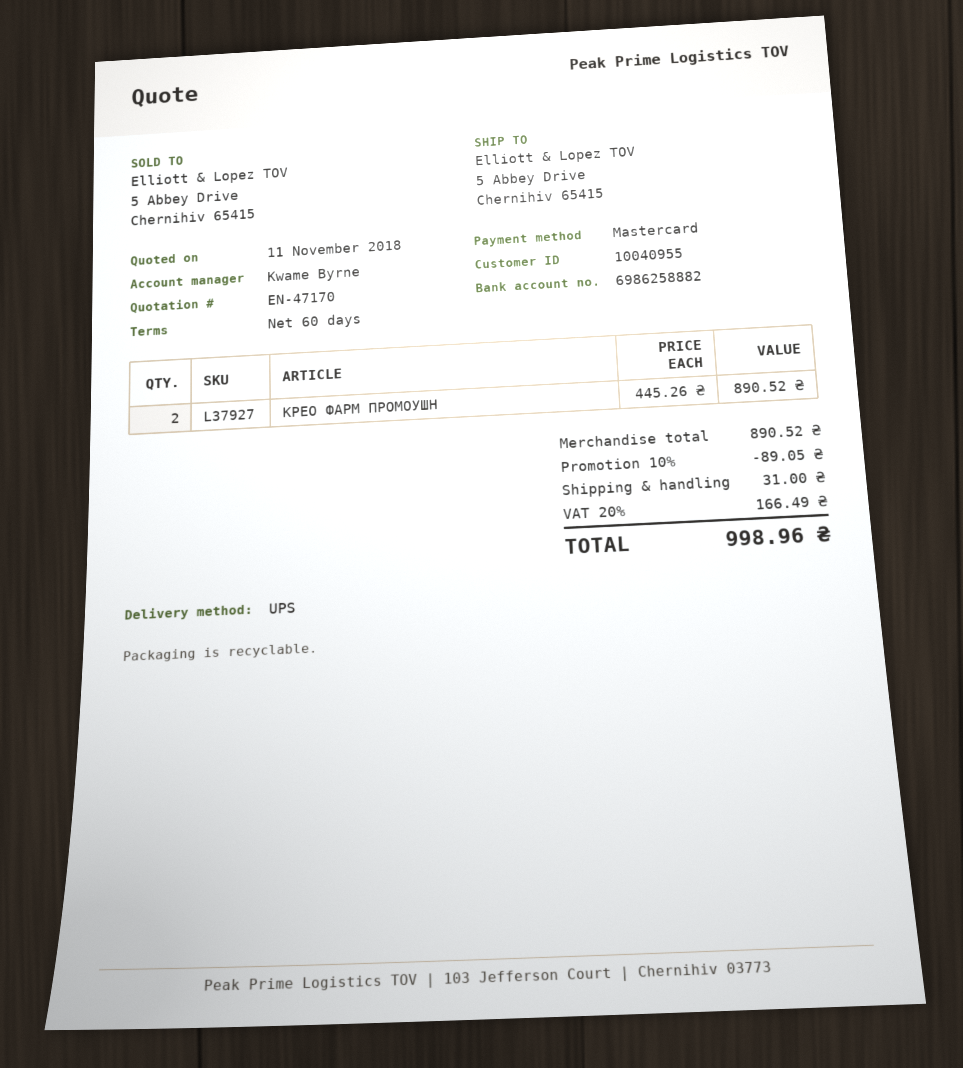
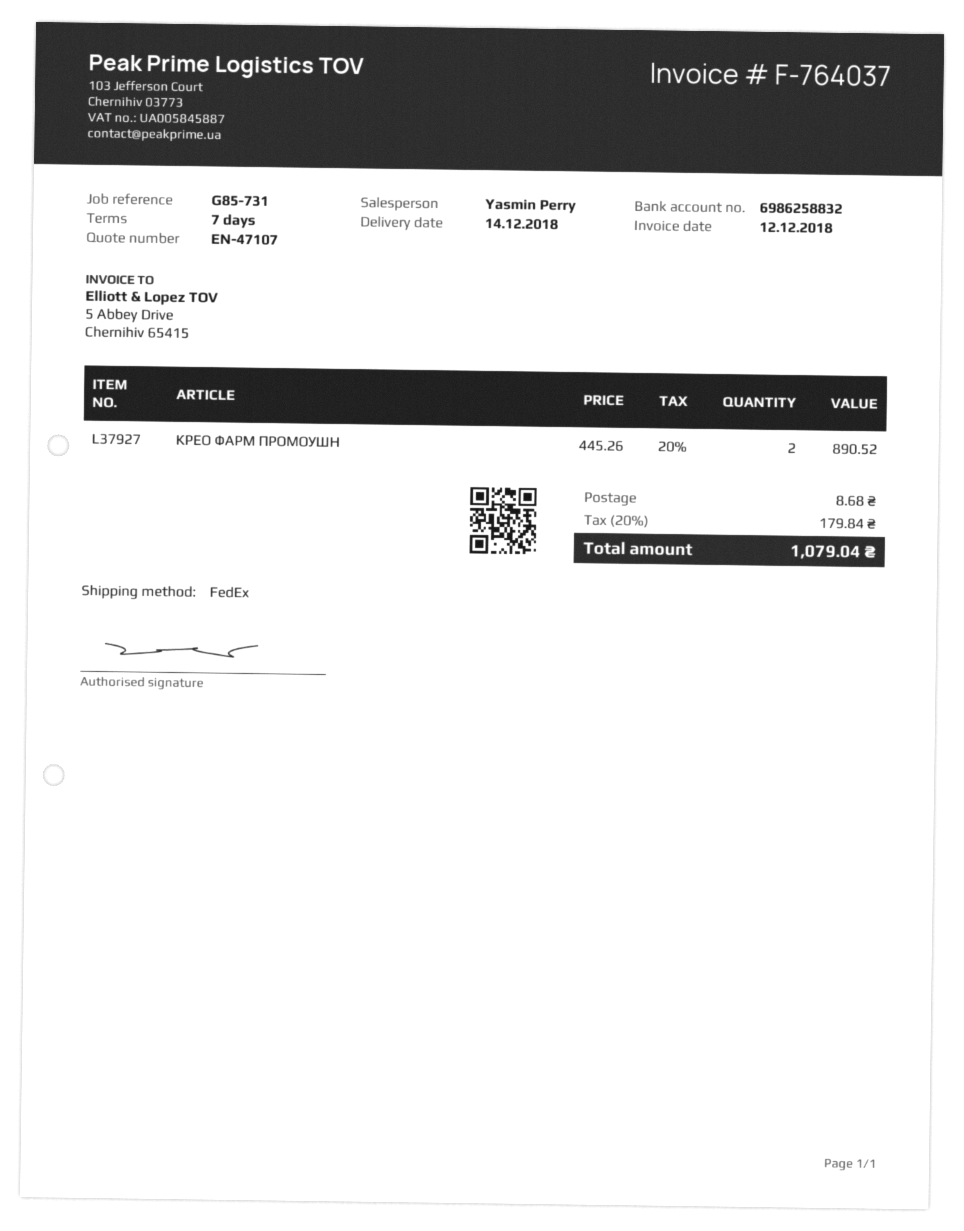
quote number: EN-47170 -> EN-47107
payment terms: 60 days -> 7 days
sales rep: Kwame Byrne -> Yasmin Perry
bank account: 6986258882 -> 6986258832
shipping method: UPS -> FedEx
discount: 10% = 89.05 -> none
shipping: 31.00 -> 8.68
tax: 20% = 166.49 -> 20% = 179.84
total: 998.96 -> 1079.04

